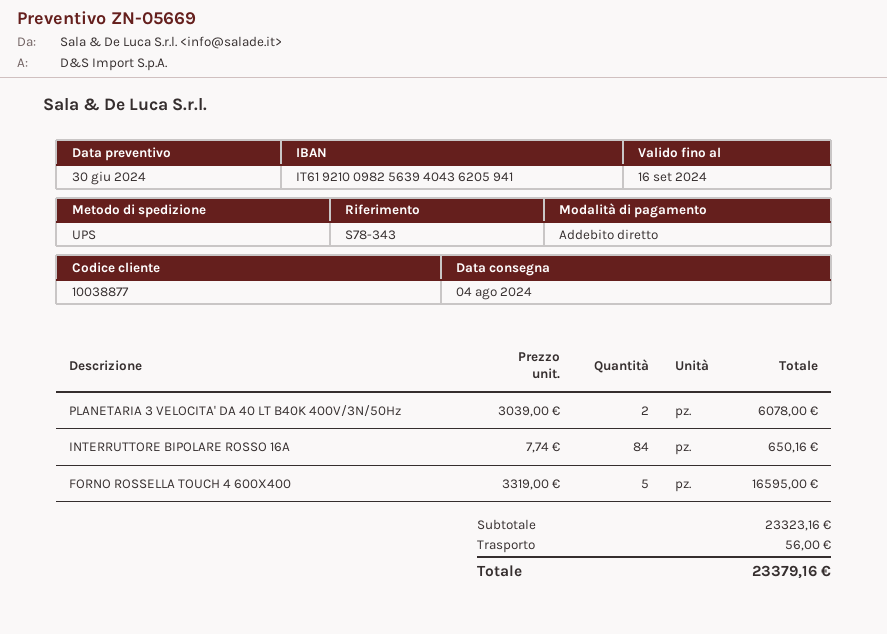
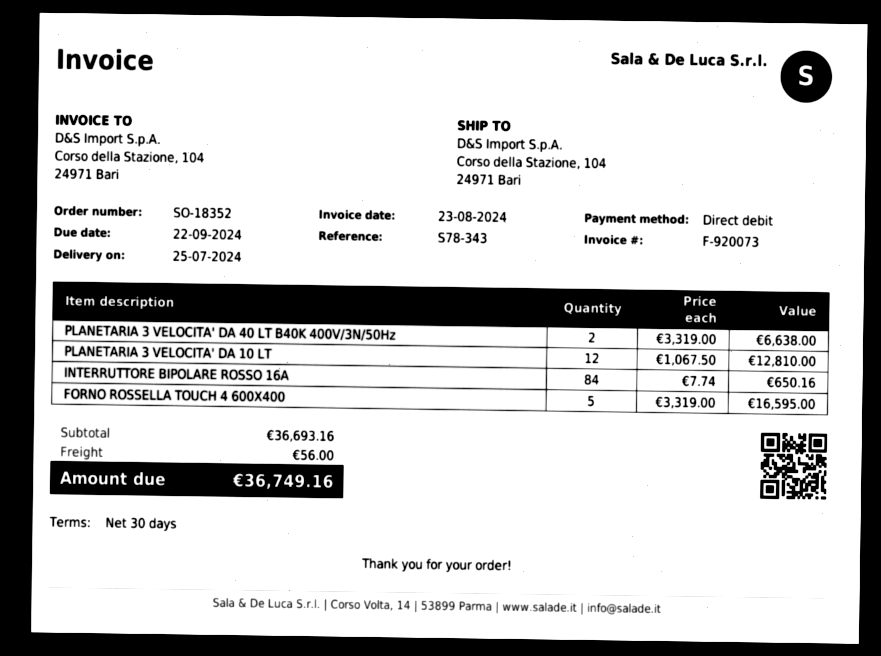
delivery date: 2024-08-04 -> 2024-07-25
PLANETARIA 3 VELOCITA' DA 40 LT B40K 400V/3N/50Hz: 2 x 3039.00 = 6078.00 -> 2 x 3319.00 = 6638.00
PLANETARIA 3 VELOCITA' DA 10 LT: none -> 12 x 1067.50 = 12810.00
subtotal: 23323.16 -> 36693.16
total: 23379.16 -> 36749.16

